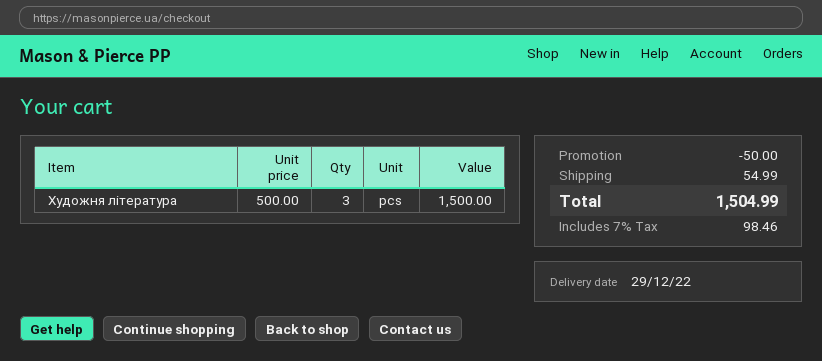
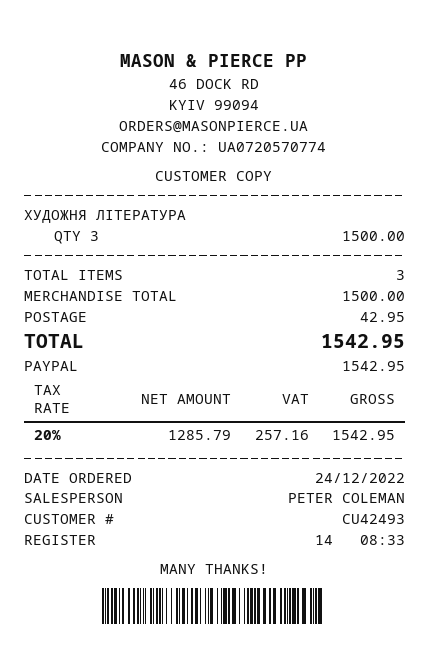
discount: 50.00 -> none
shipping: 54.99 -> 42.95
tax: 7% = 98.46 -> 20% = 257.16
total: 1504.99 -> 1542.95

